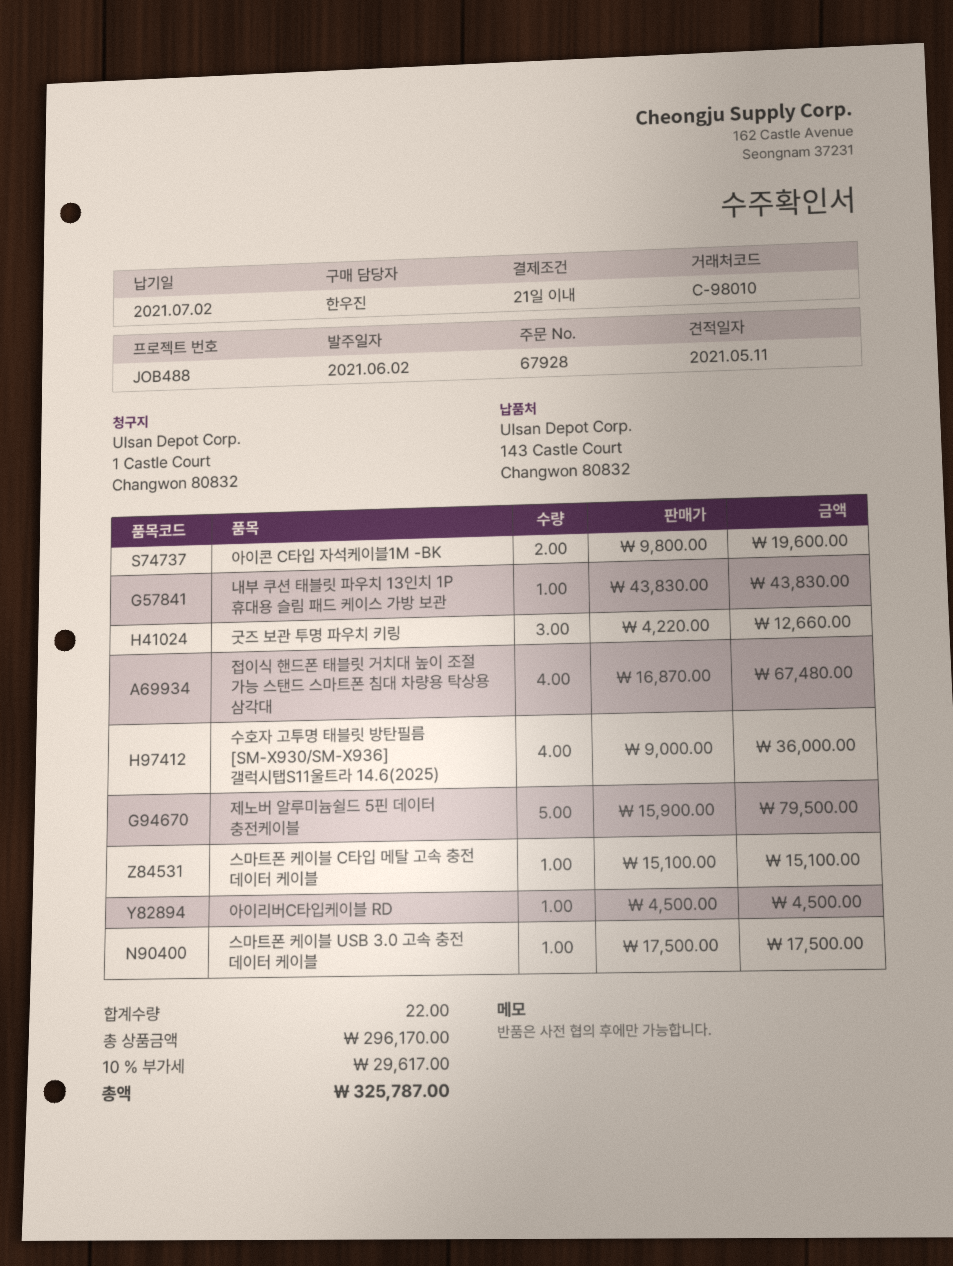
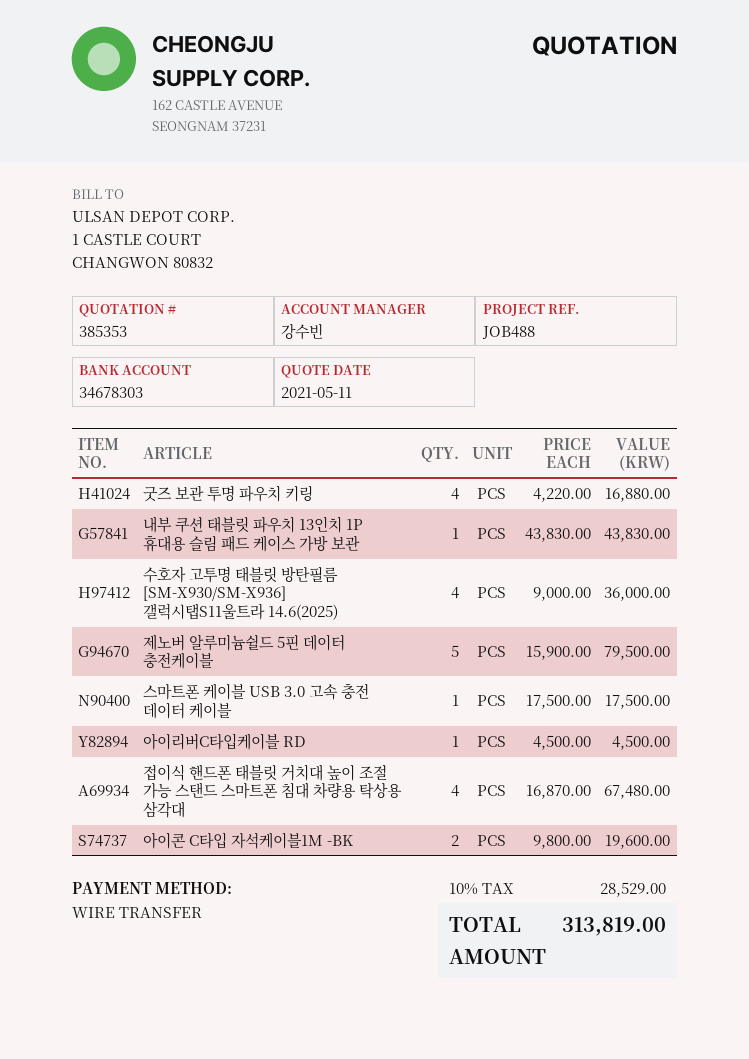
굿즈 보관 투명 파우치 키링: 3 x 4220.00 = 12660.00 -> 4 x 4220.00 = 16880.00
스마트폰 케이블 C타입 메탈 고속 충전 데이터 케이블: 1 x 15100.00 = 15100.00 -> none
tax: 10% = 29617.00 -> 10% = 28529.00
total: 325787.00 -> 313819.00

